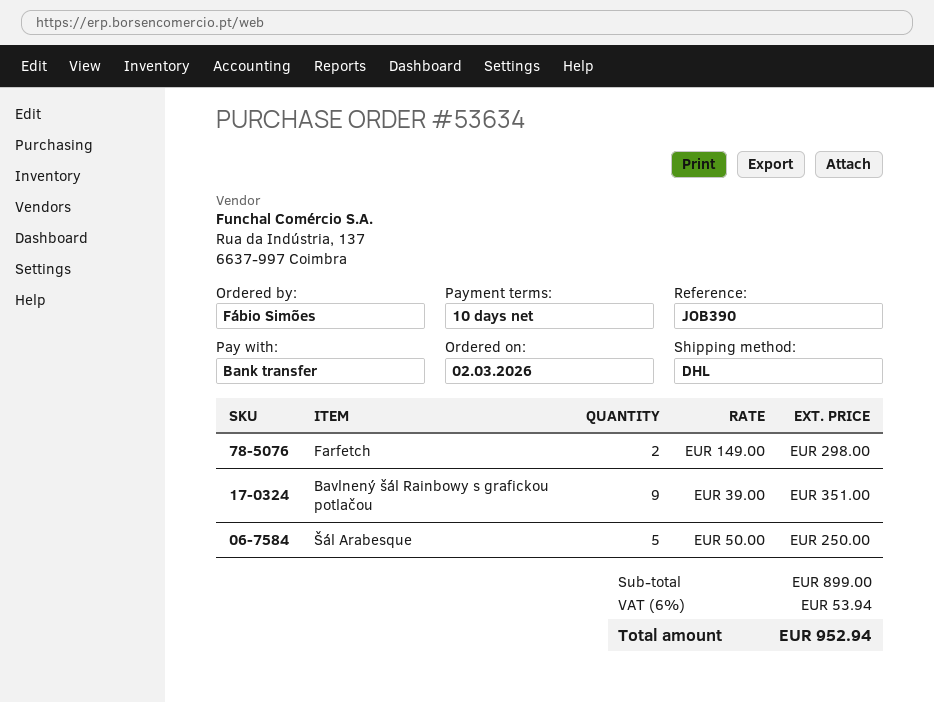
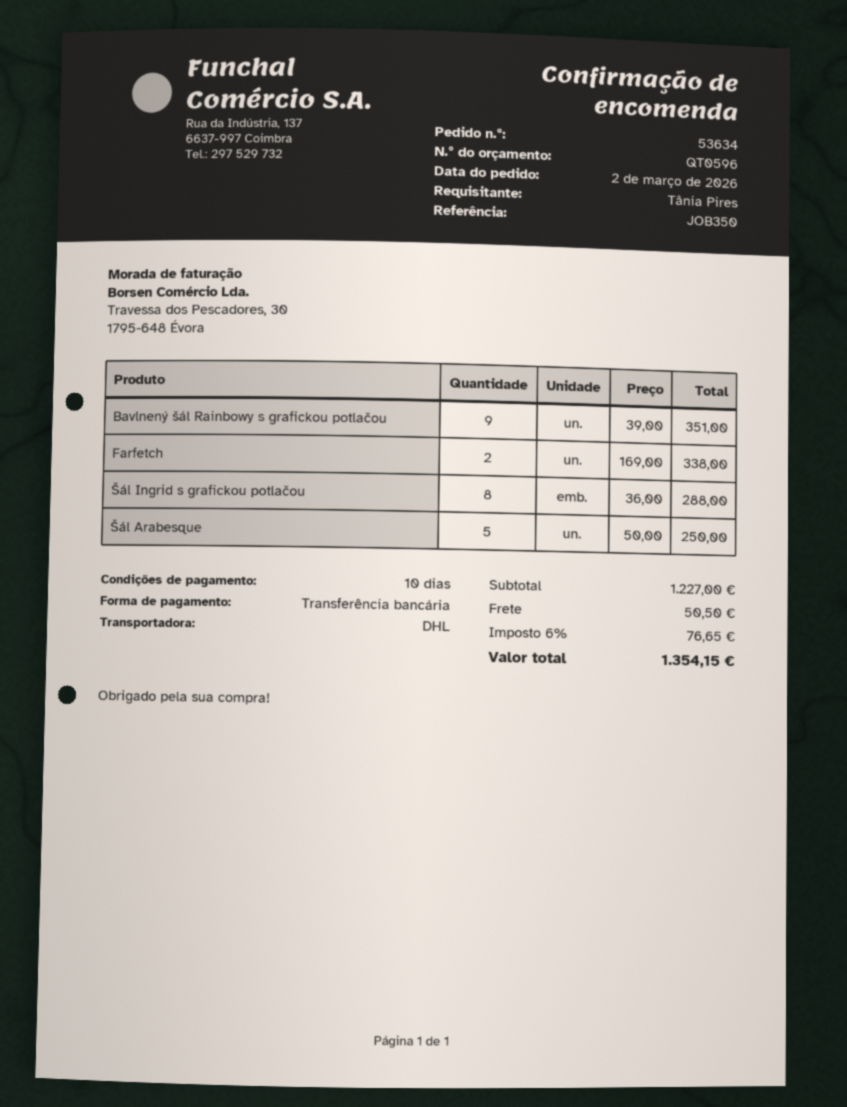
reference: JOB390 -> JOB350
ordered by: Fábio Simões -> Tânia Pires
Farfetch: 2 x 149.00 = 298.00 -> 2 x 169.00 = 338.00
Šál Ingrid s grafickou potlačou: none -> 8 x 36.00 = 288.00
subtotal: 899.00 -> 1227.00
shipping: none -> 50.50
tax: 6% = 53.94 -> 6% = 76.65
total: 952.94 -> 1354.15

